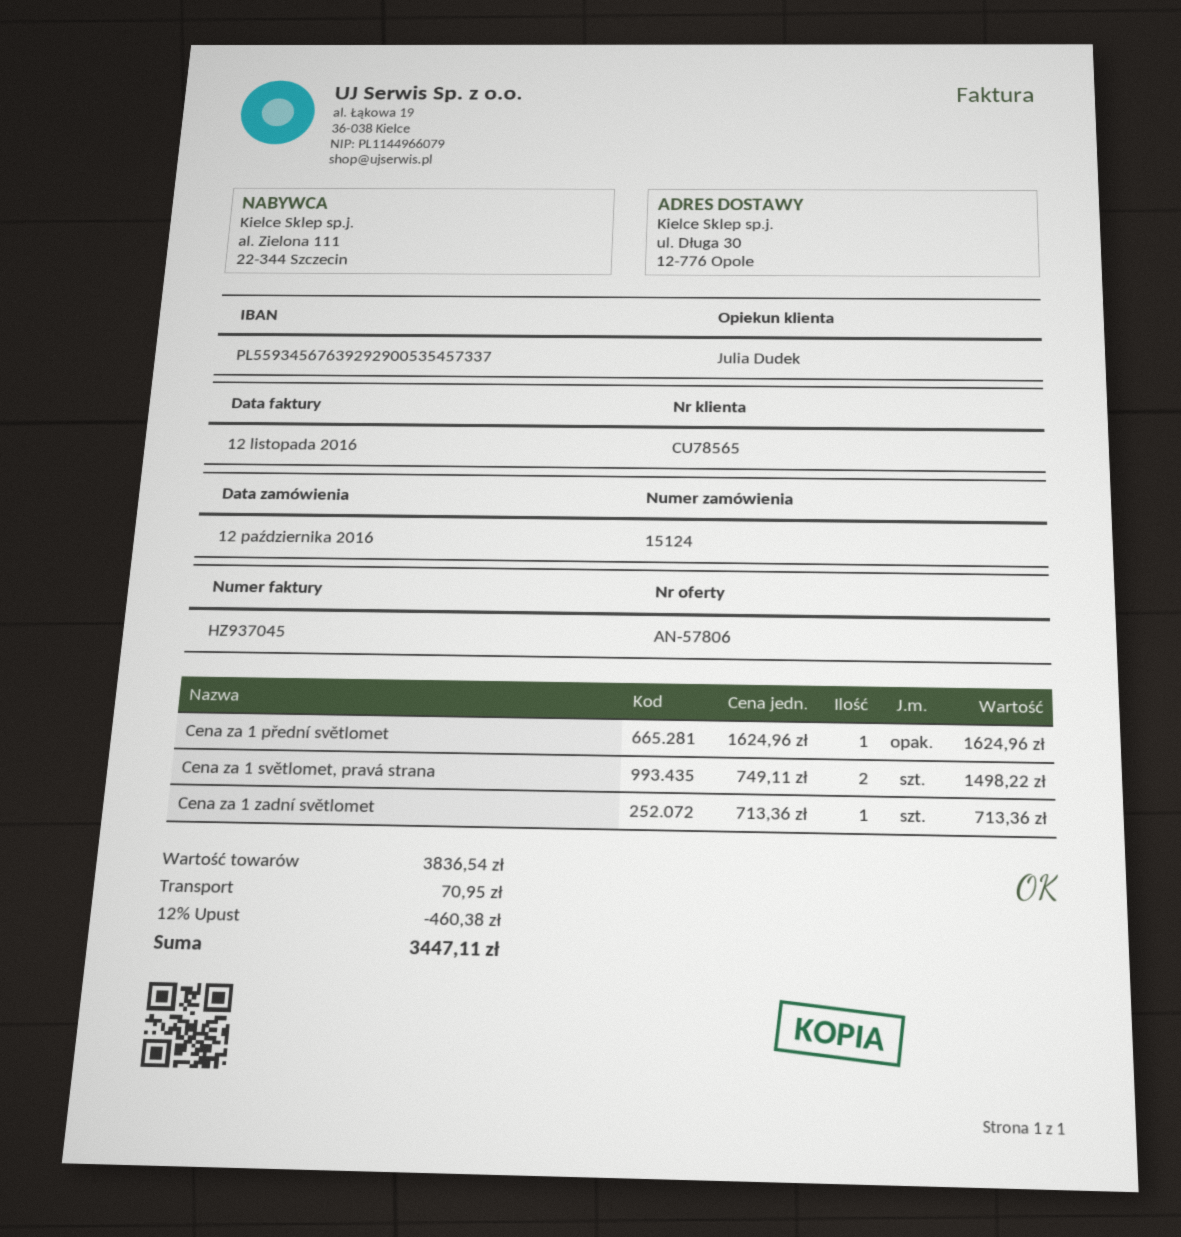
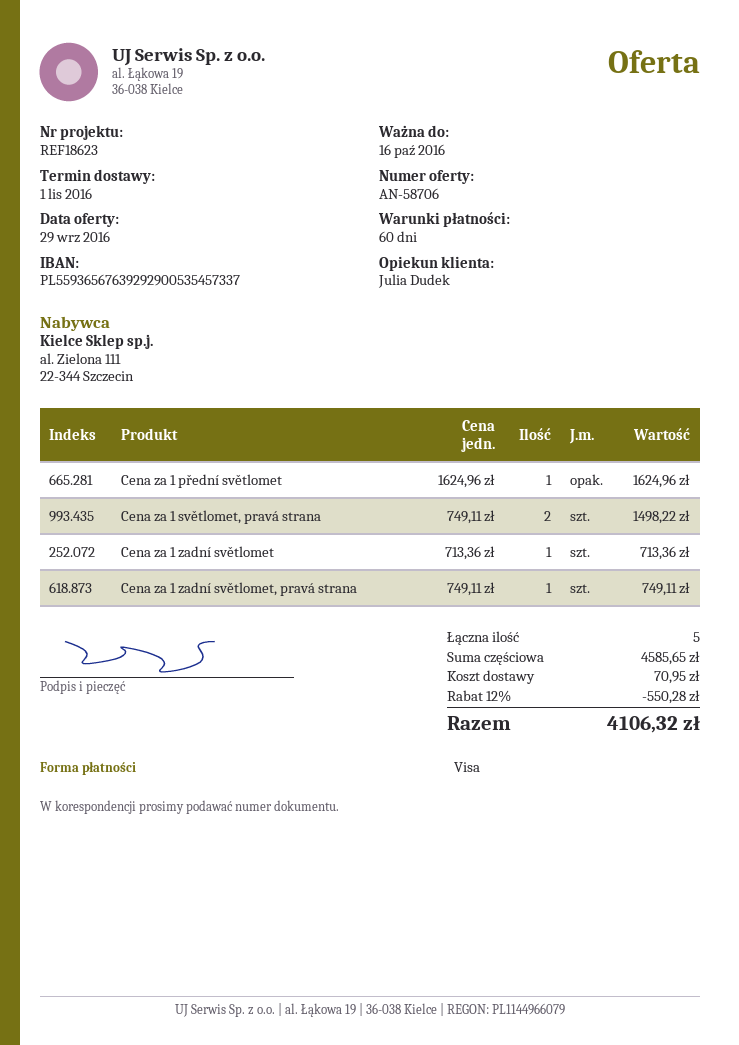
quote number: AN-57806 -> AN-58706
bank account: PL55934567639292900535457337 -> PL55936567639292900535457337
Cena za 1 zadní světlomet, pravá strana: none -> 1 x 749.11 = 749.11
subtotal: 3836.54 -> 4585.65
discount: 12% = 460.38 -> 12% = 550.28
total: 3447.11 -> 4106.32

